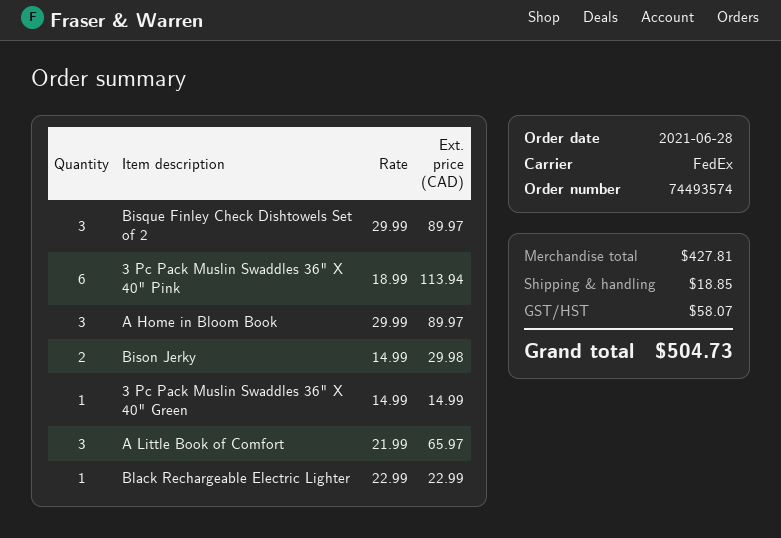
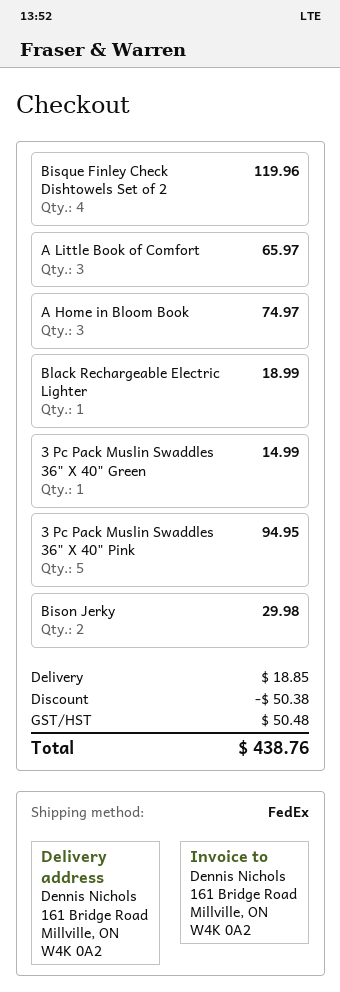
Bisque Finley Check Dishtowels Set of 2: 3 for 89.97 -> 4 for 119.96
3 Pc Pack Muslin Swaddles 36" X 40" Pink: 6 for 113.94 -> 5 for 94.95
A Home in Bloom Book: 3 for 89.97 -> 3 for 74.97
Black Rechargeable Electric Lighter: 1 for 22.99 -> 1 for 18.99
discount: none -> 50.38
tax: 58.07 -> 50.48
total: 504.73 -> 438.76

